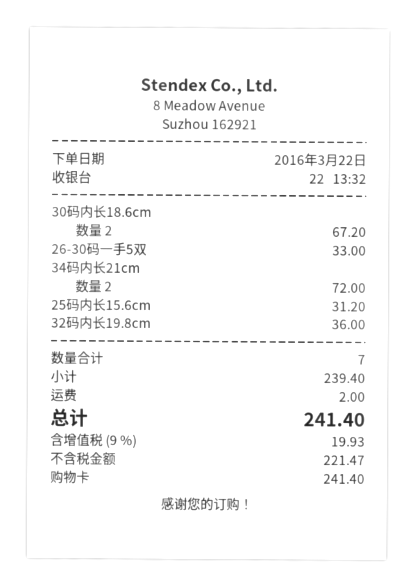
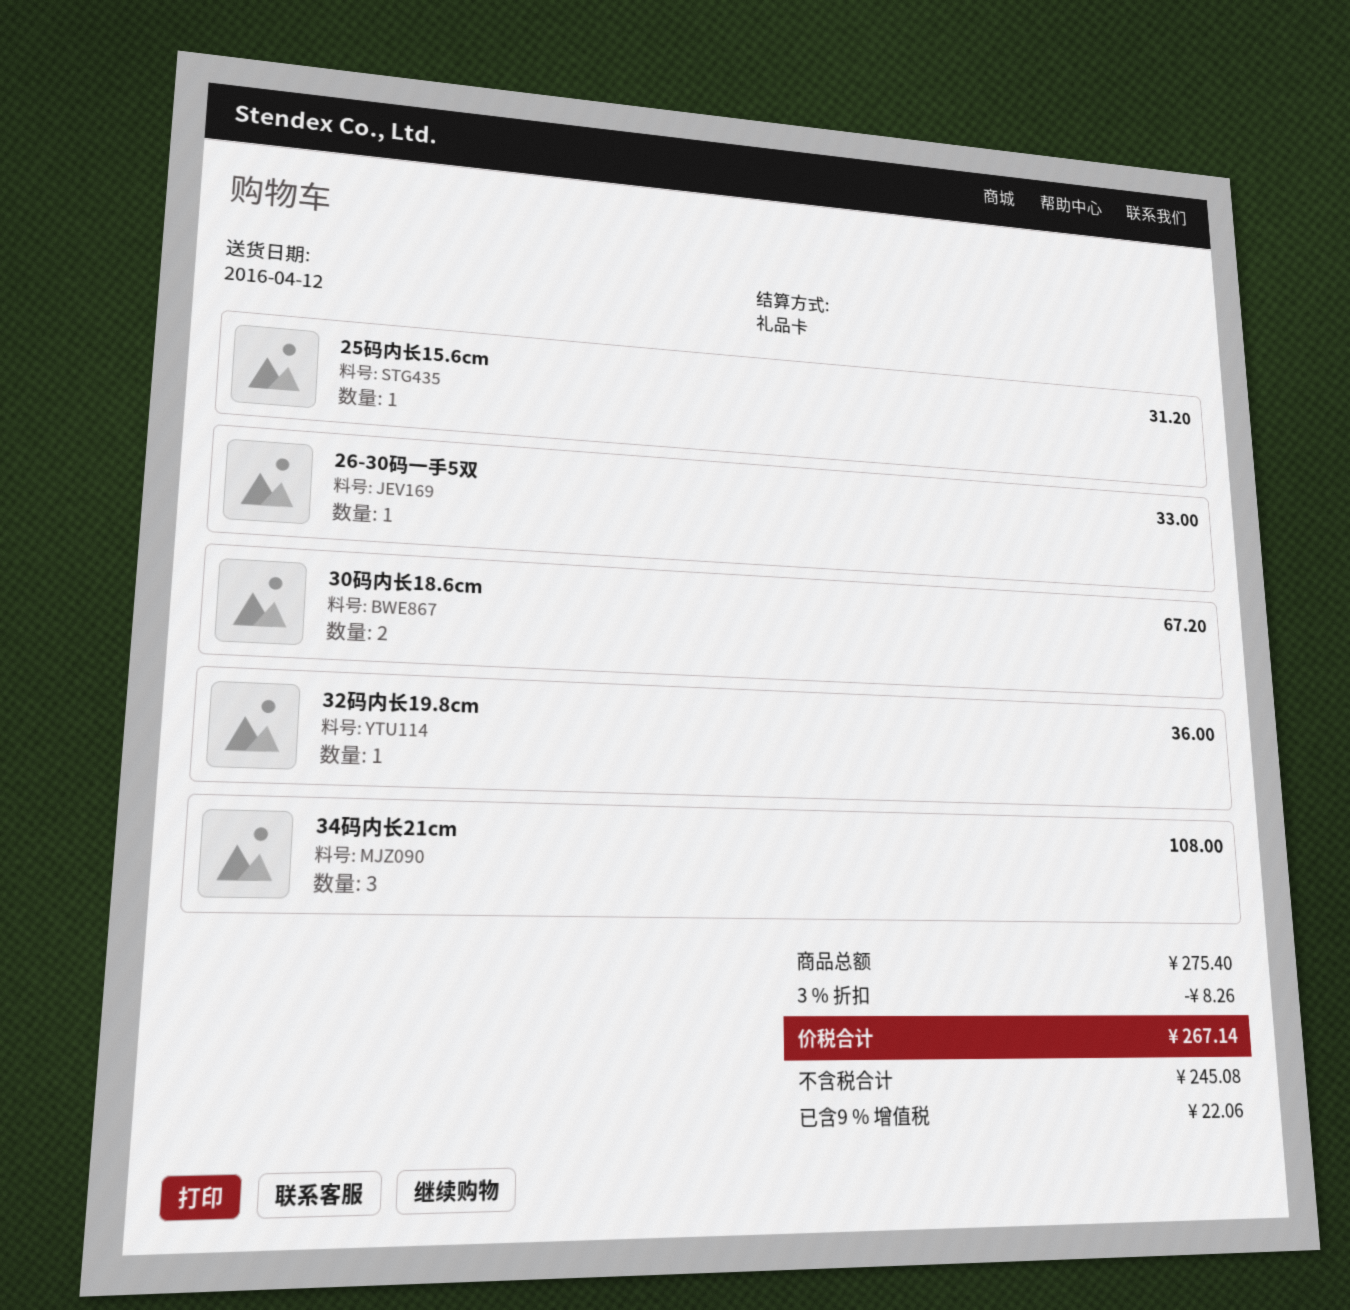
34码内长21cm: 2 for 72.00 -> 3 for 108.00
subtotal: 239.40 -> 275.40
discount: none -> 3% = 8.26
shipping: 2.00 -> none
net: 221.47 -> 245.08
tax: 9% = 19.93 -> 9% = 22.06
total: 241.40 -> 267.14

